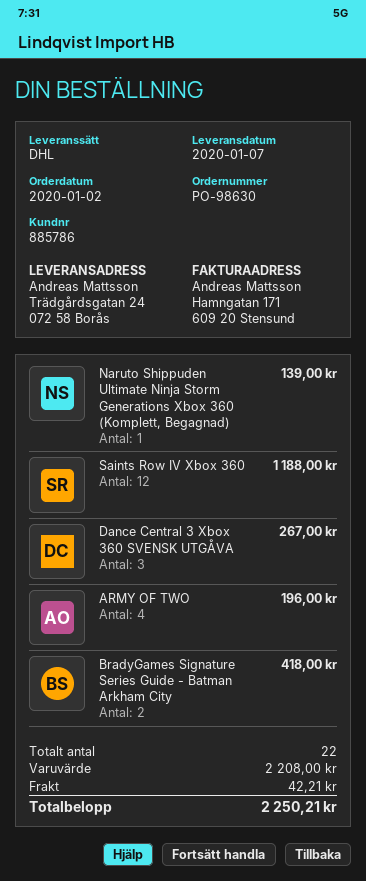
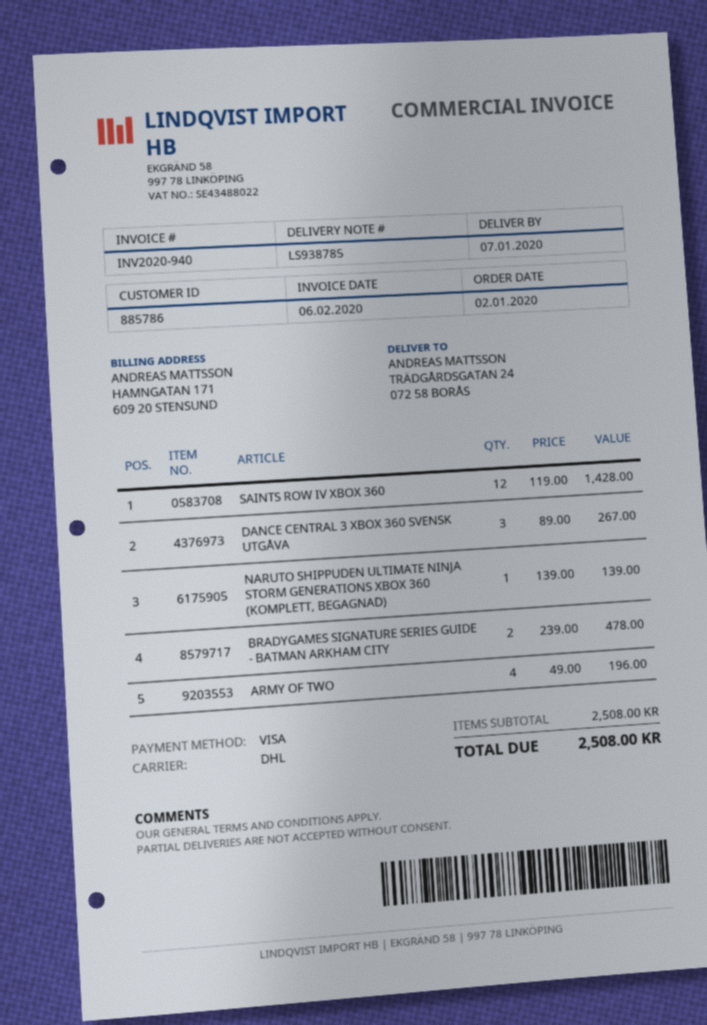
Saints Row IV Xbox 360: 12 for 1188.00 -> 12 for 1428.00
BradyGames Signature Series Guide - Batman Arkham City: 2 for 418.00 -> 2 for 478.00
subtotal: 2208.00 -> 2508.00
shipping: 42.21 -> none
total: 2250.21 -> 2508.00

